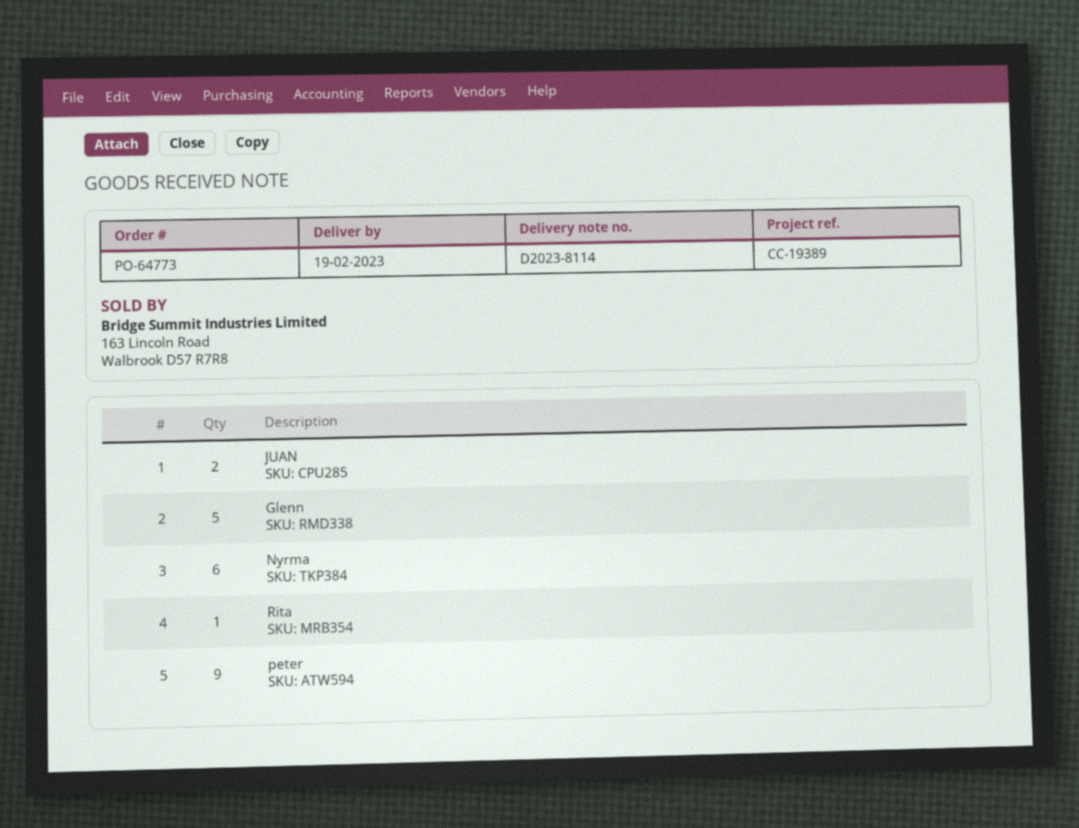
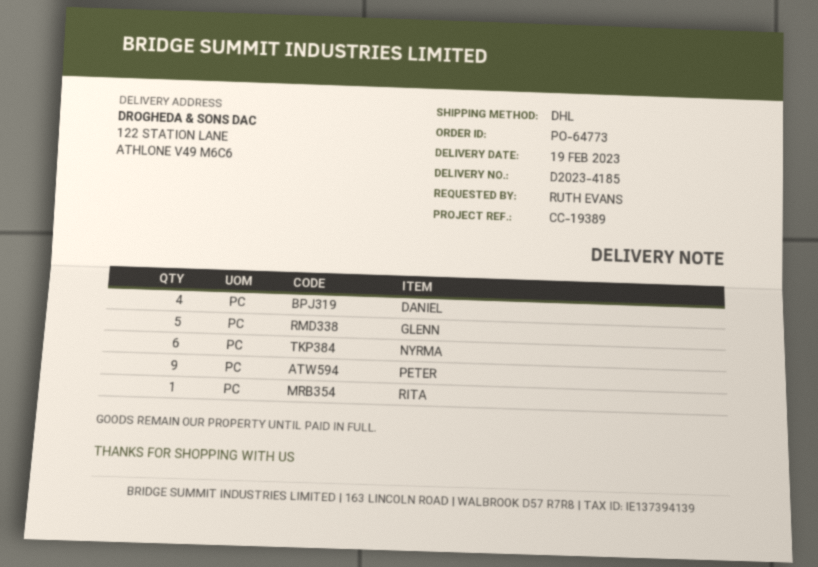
delivery note number: D2023-8114 -> D2023-4185
JUAN: 2 -> none
DANIEL: none -> 4

